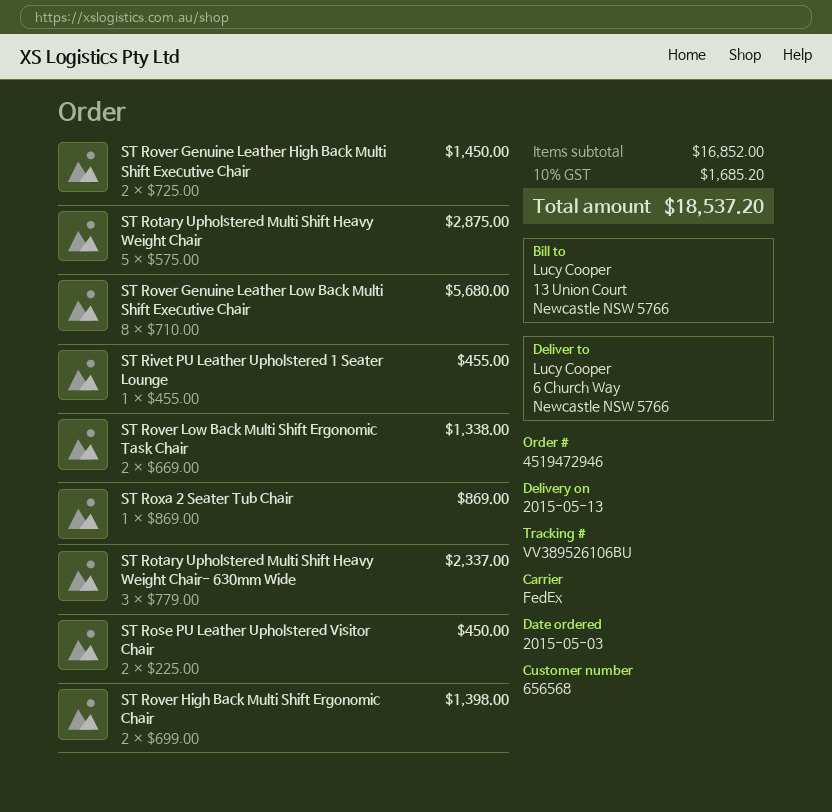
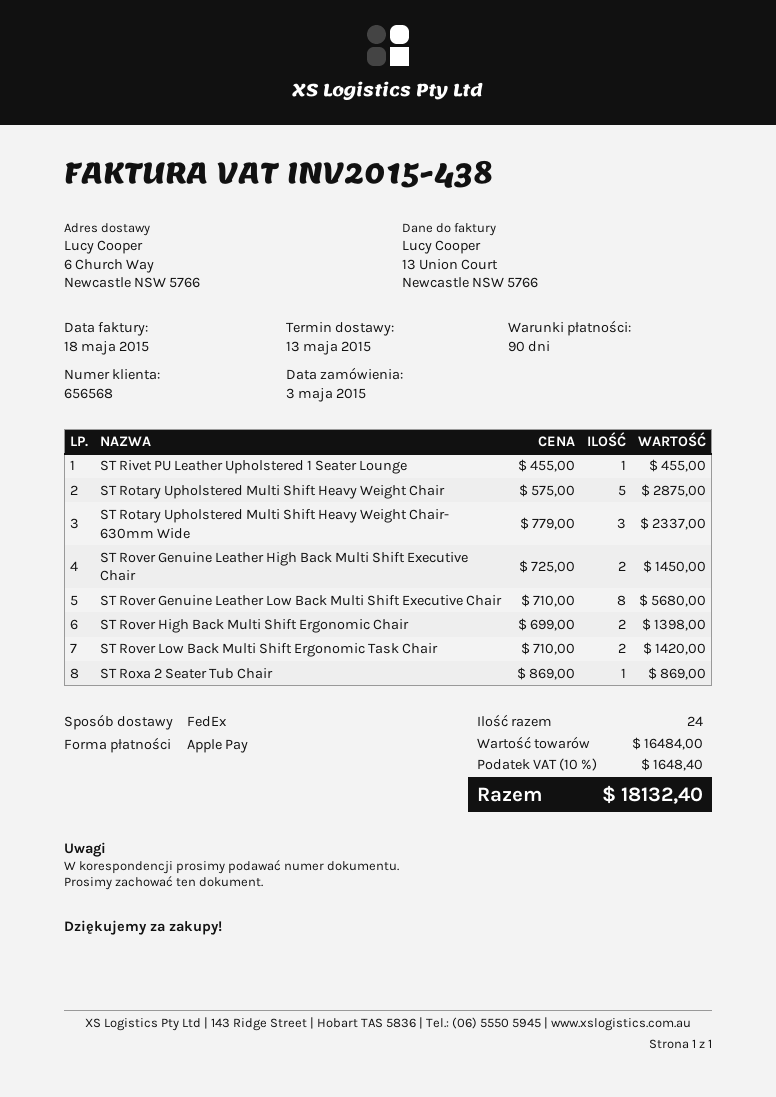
ST Rover Low Back Multi Shift Ergonomic Task Chair: 2 x 669.00 = 1338.00 -> 2 x 710.00 = 1420.00
ST Rose PU Leather Upholstered Visitor Chair: 2 x 225.00 = 450.00 -> none
subtotal: 16852.00 -> 16484.00
tax: 10% = 1685.20 -> 10% = 1648.40
total: 18537.20 -> 18132.40

